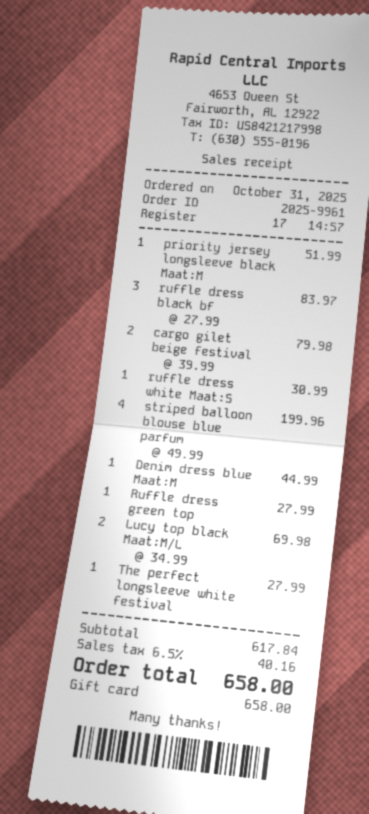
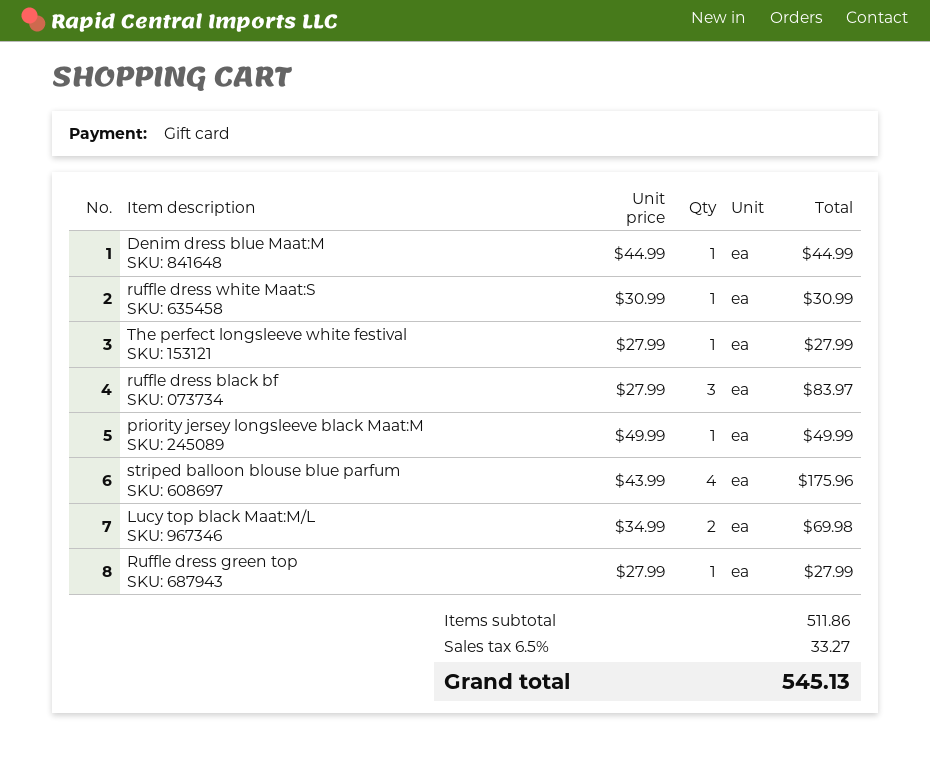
priority jersey longsleeve black Maat:M: 1 x 51.99 = 51.99 -> 1 x 49.99 = 49.99
cargo gilet beige festival: 2 x 39.99 = 79.98 -> none
striped balloon blouse blue parfum: 4 x 49.99 = 199.96 -> 4 x 43.99 = 175.96
subtotal: 617.84 -> 511.86
tax: 6.5% = 40.16 -> 6.5% = 33.27
total: 658.00 -> 545.13

